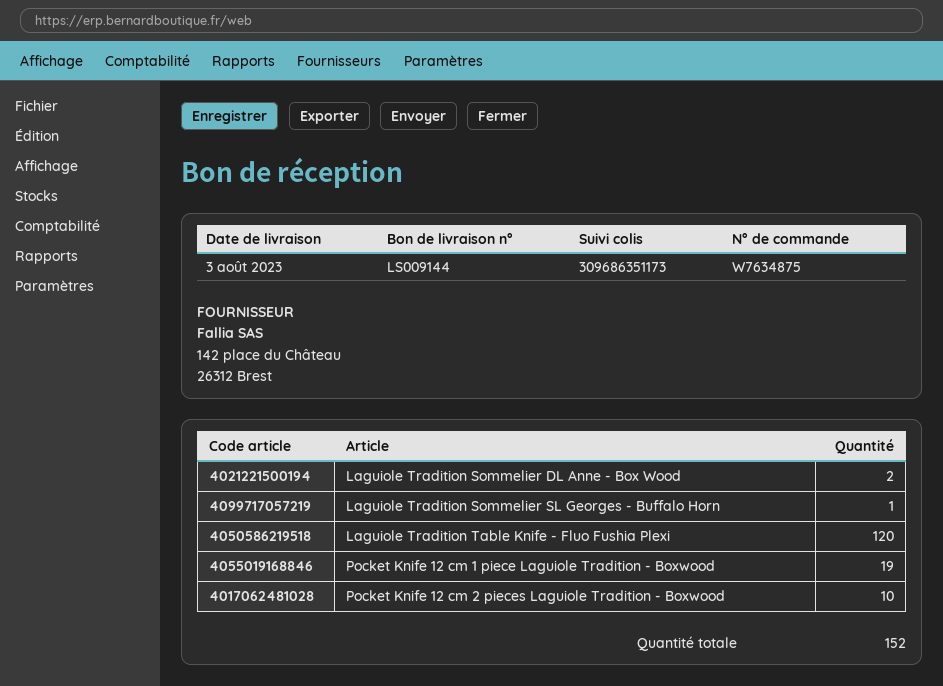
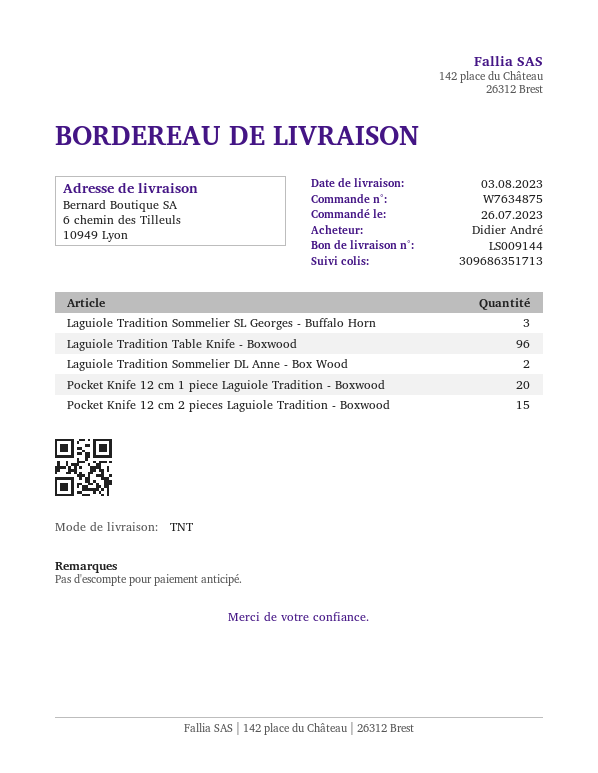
tracking number: 309686351173 -> 309686351713
Laguiole Tradition Sommelier SL Georges - Buffalo Horn: 1 -> 3
Laguiole Tradition Table Knife - Fluo Fushia Plexi: 120 -> none
Pocket Knife 12 cm 1 piece Laguiole Tradition - Boxwood: 19 -> 20
Pocket Knife 12 cm 2 pieces Laguiole Tradition - Boxwood: 10 -> 15
Laguiole Tradition Table Knife - Boxwood: none -> 96

